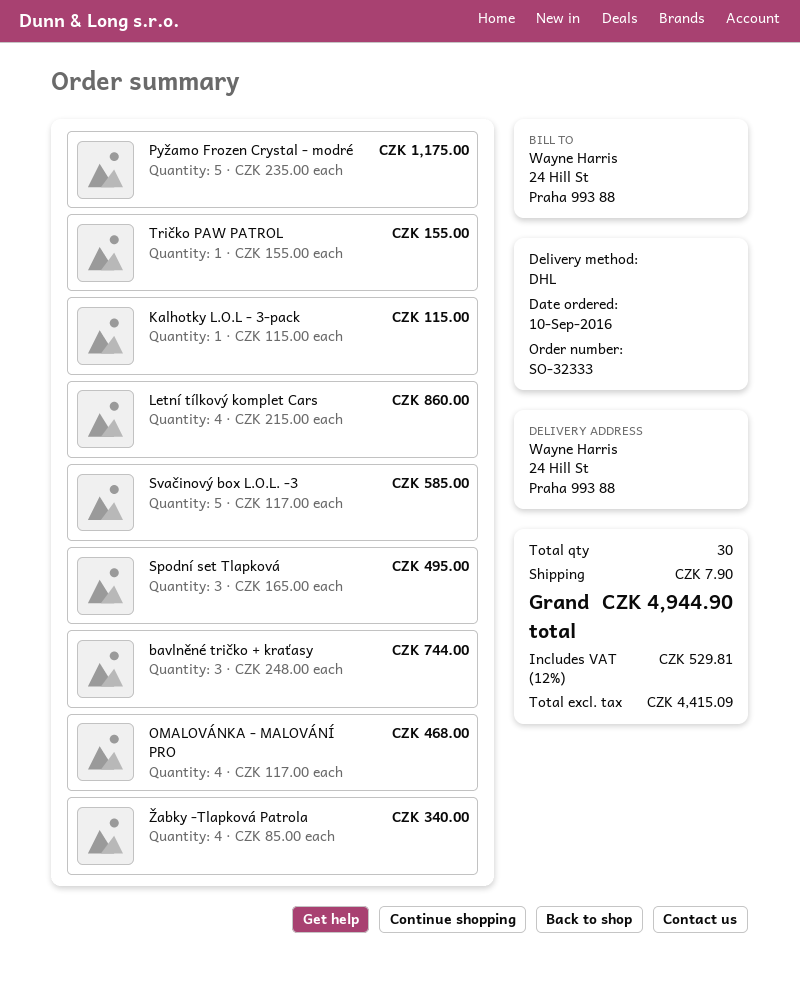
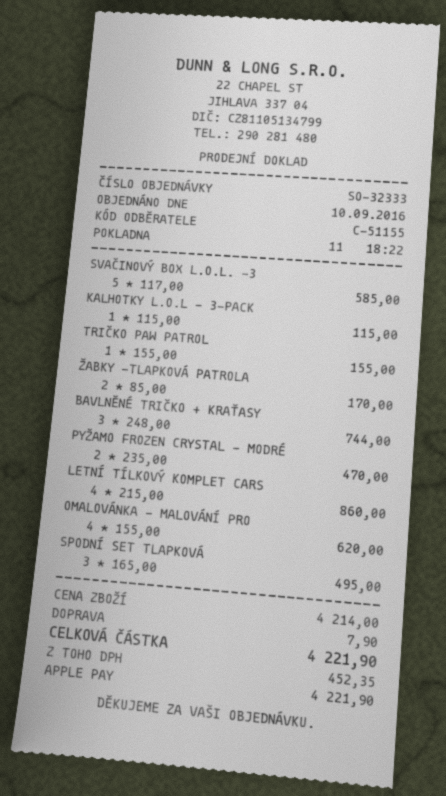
Pyžamo Frozen Crystal - modré: 5 x 235.00 = 1175.00 -> 2 x 235.00 = 470.00
OMALOVÁNKA - MALOVÁNÍ PRO: 4 x 117.00 = 468.00 -> 4 x 155.00 = 620.00
Žabky -Tlapková Patrola: 4 x 85.00 = 340.00 -> 2 x 85.00 = 170.00
tax: 529.81 -> 452.35
total: 4944.90 -> 4221.90

